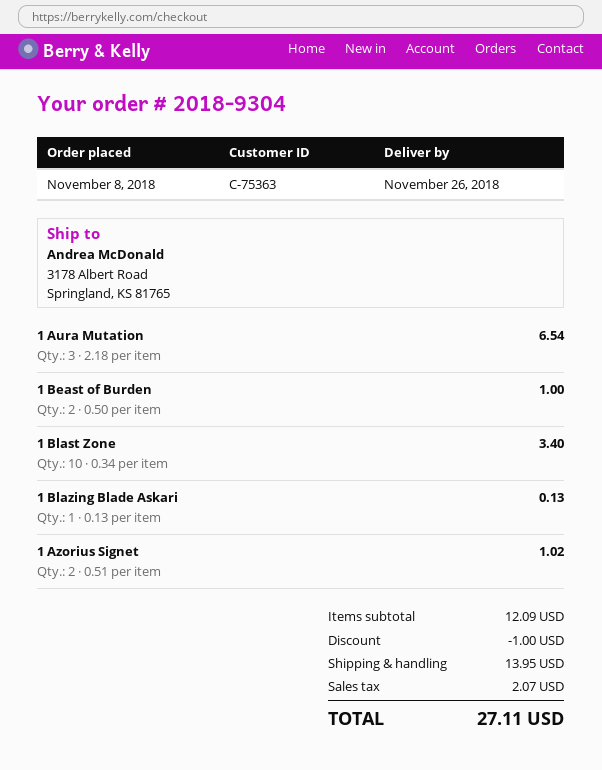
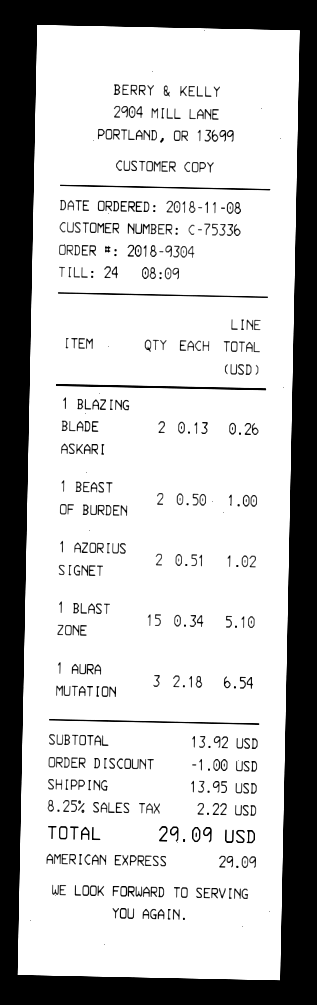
customer number: C-75363 -> C-75336
1 Blast Zone: 10 x 0.34 = 3.40 -> 15 x 0.34 = 5.10
1 Blazing Blade Askari: 1 x 0.13 = 0.13 -> 2 x 0.13 = 0.26
subtotal: 12.09 -> 13.92
tax: 2.07 -> 2.22
total: 27.11 -> 29.09

